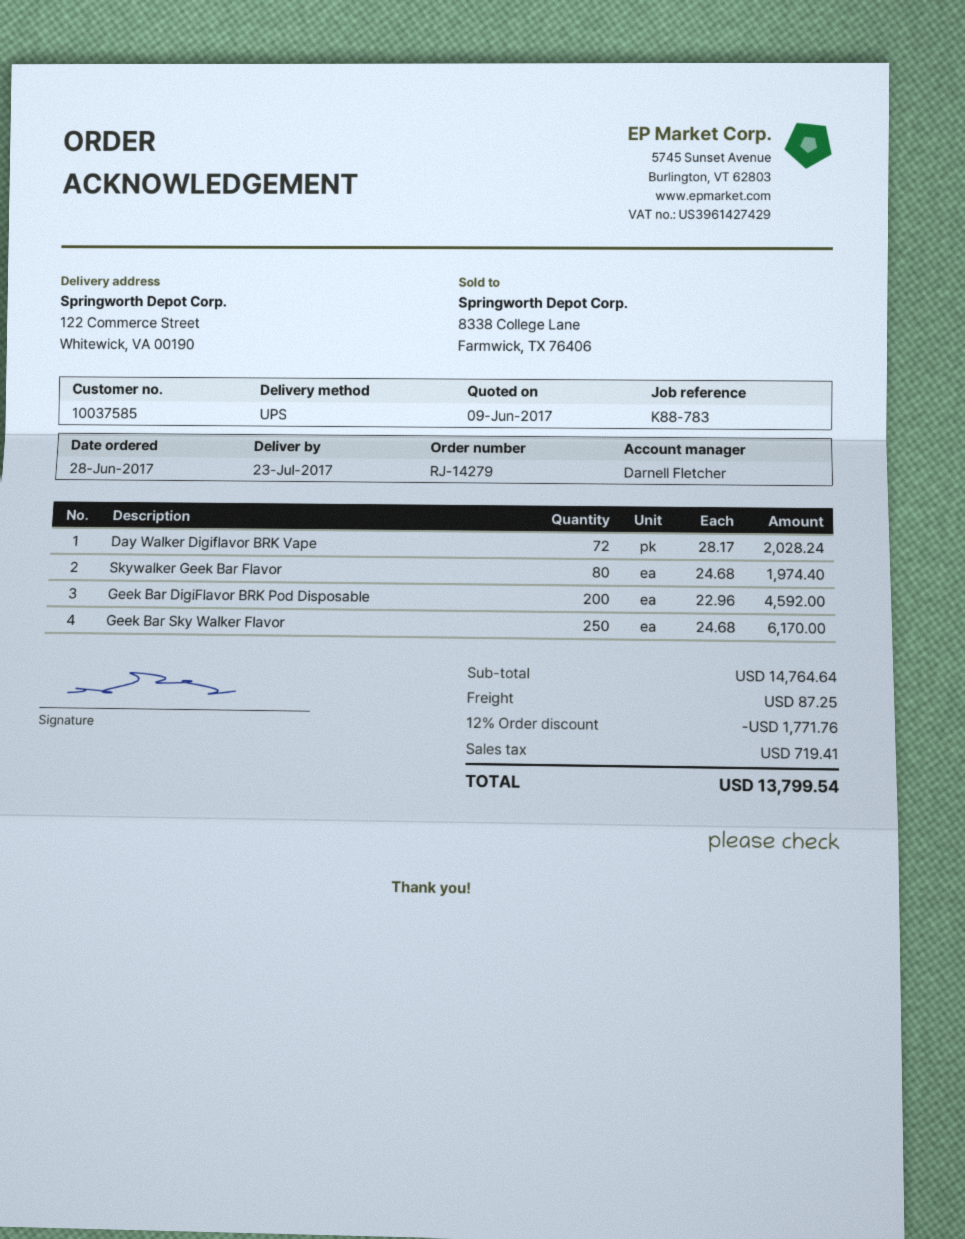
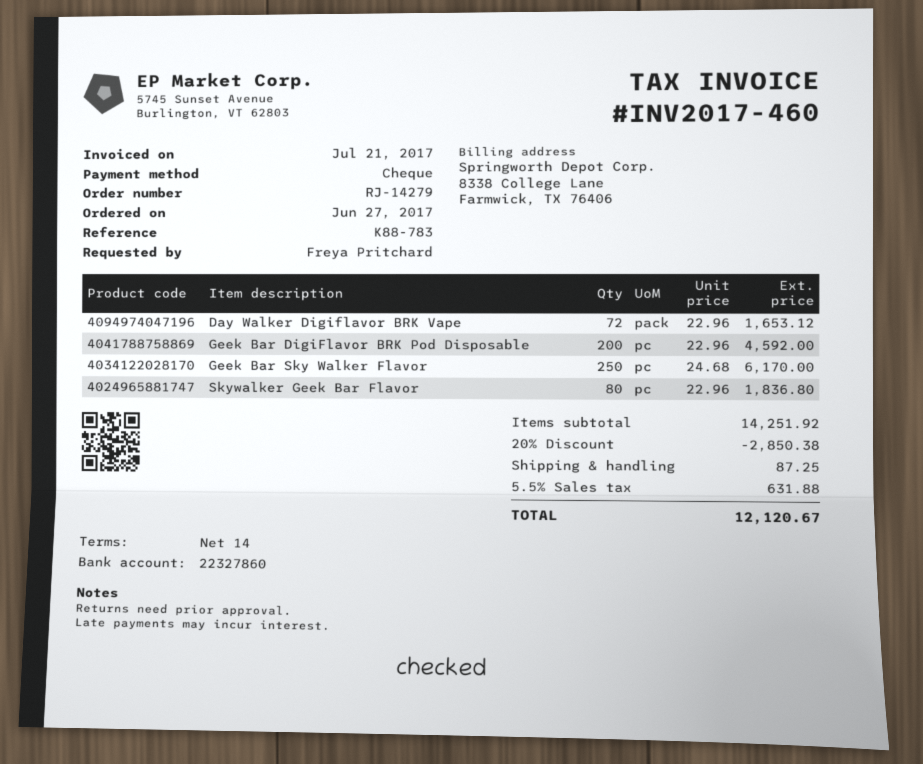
order date: 2017-06-28 -> 2017-06-27
Day Walker Digiflavor BRK Vape: 72 x 28.17 = 2028.24 -> 72 x 22.96 = 1653.12
Skywalker Geek Bar Flavor: 80 x 24.68 = 1974.40 -> 80 x 22.96 = 1836.80
subtotal: 14764.64 -> 14251.92
discount: 12% = 1771.76 -> 20% = 2850.38
tax: 719.41 -> 631.88
total: 13799.54 -> 12120.67

